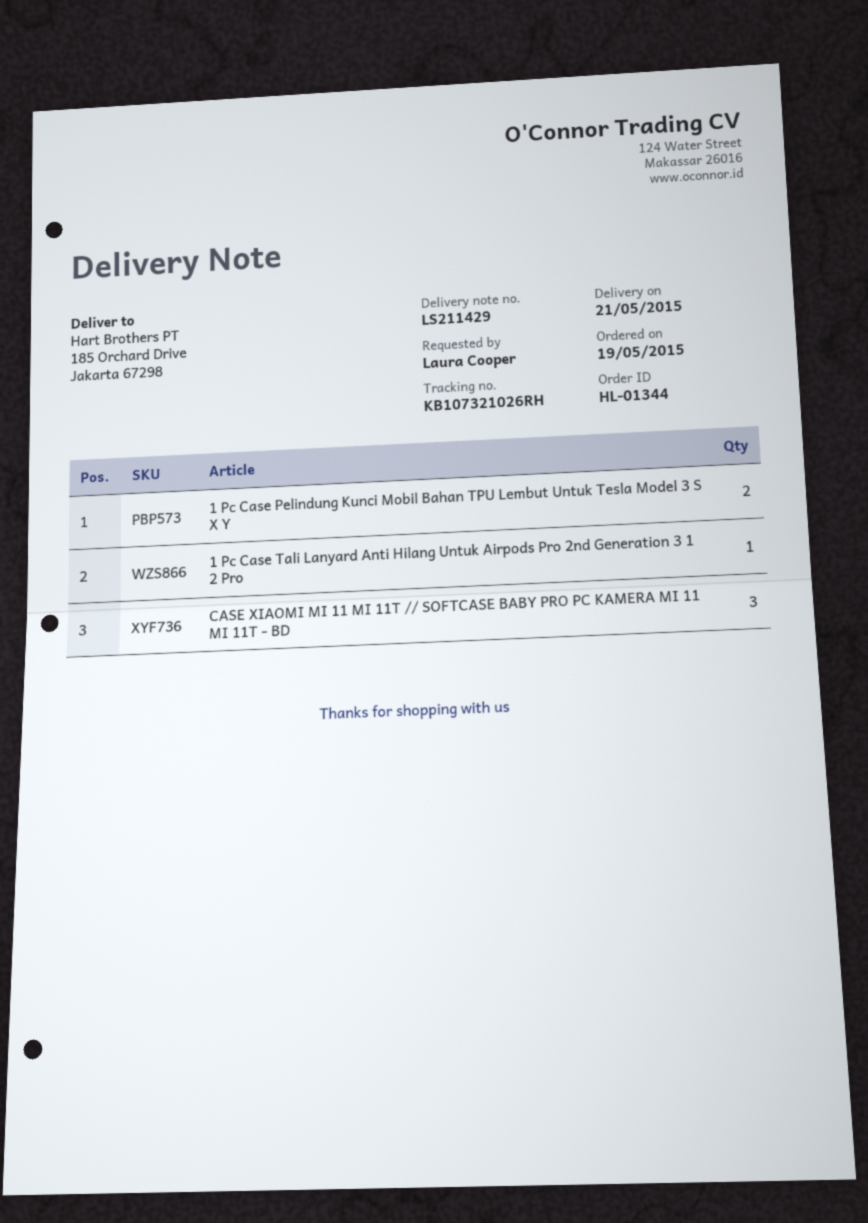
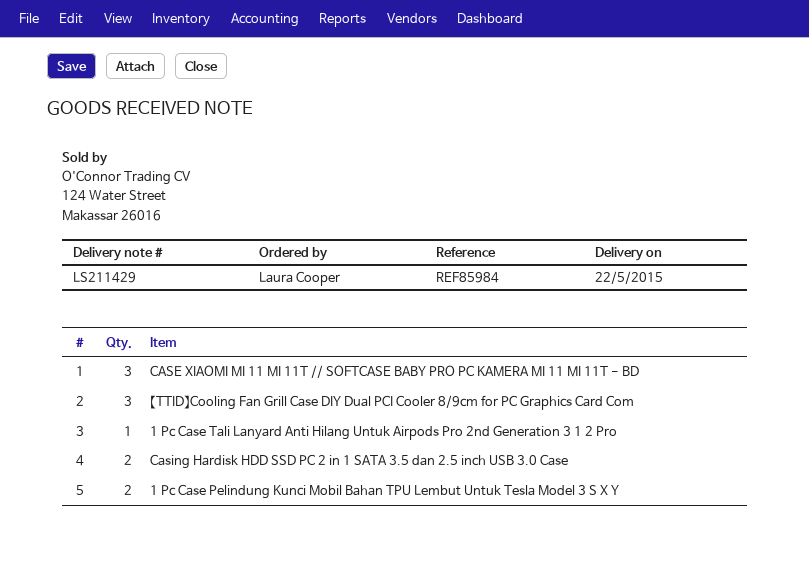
delivery date: 2015-05-21 -> 2015-05-22
【TTID】Cooling Fan Grill Case DIY Dual PCI Cooler 8/9cm for PC Graphics Card Com: none -> 3
Casing Hardisk HDD SSD PC 2 in 1 SATA 3.5 dan 2.5 inch USB 3.0 Case: none -> 2

